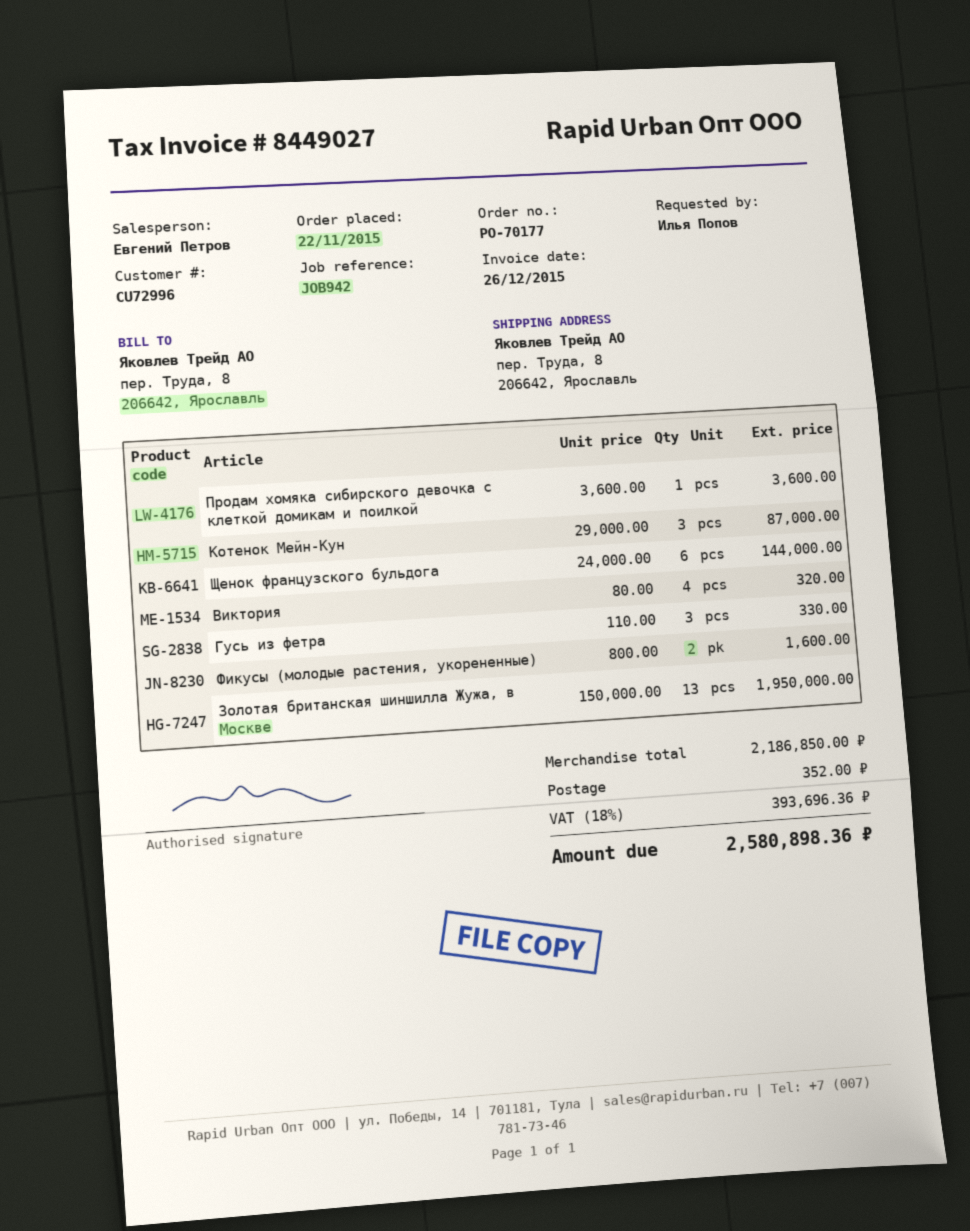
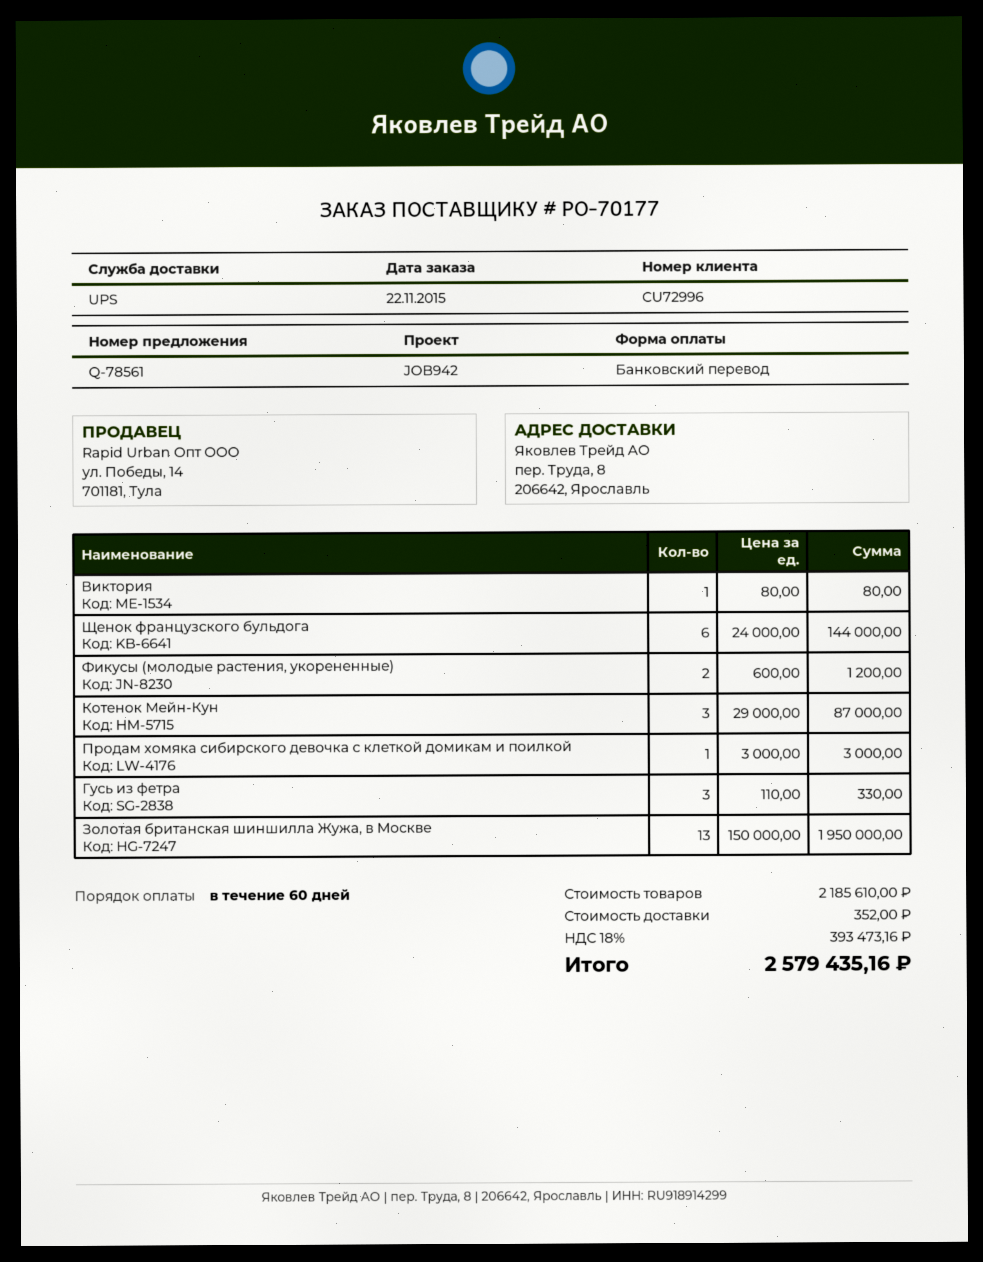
Продам хомяка сибирского девочка с клеткой домикам и поилкой: 1 x 3600.00 = 3600.00 -> 1 x 3000.00 = 3000.00
Виктория: 4 x 80.00 = 320.00 -> 1 x 80.00 = 80.00
Фикусы (молодые растения, укорененные): 2 x 800.00 = 1600.00 -> 2 x 600.00 = 1200.00
subtotal: 2186850.00 -> 2185610.00
tax: 18% = 393696.36 -> 18% = 393473.16
total: 2580898.36 -> 2579435.16

